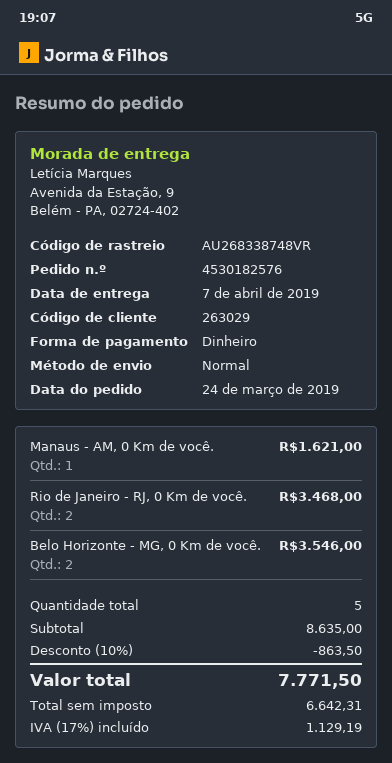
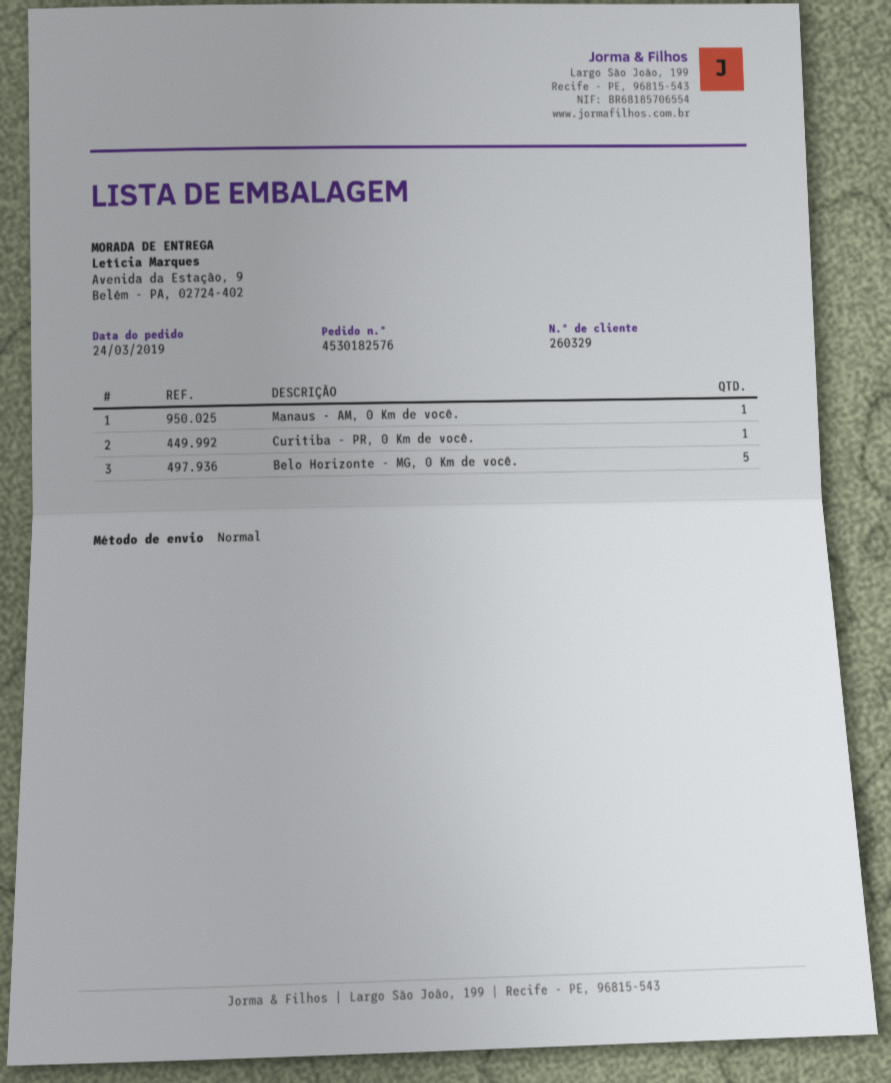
customer number: 263029 -> 260329
Rio de Janeiro - RJ, 0 Km de você.: 2 -> none
Belo Horizonte - MG, 0 Km de você.: 2 -> 5
Curitiba - PR, 0 Km de você.: none -> 1

